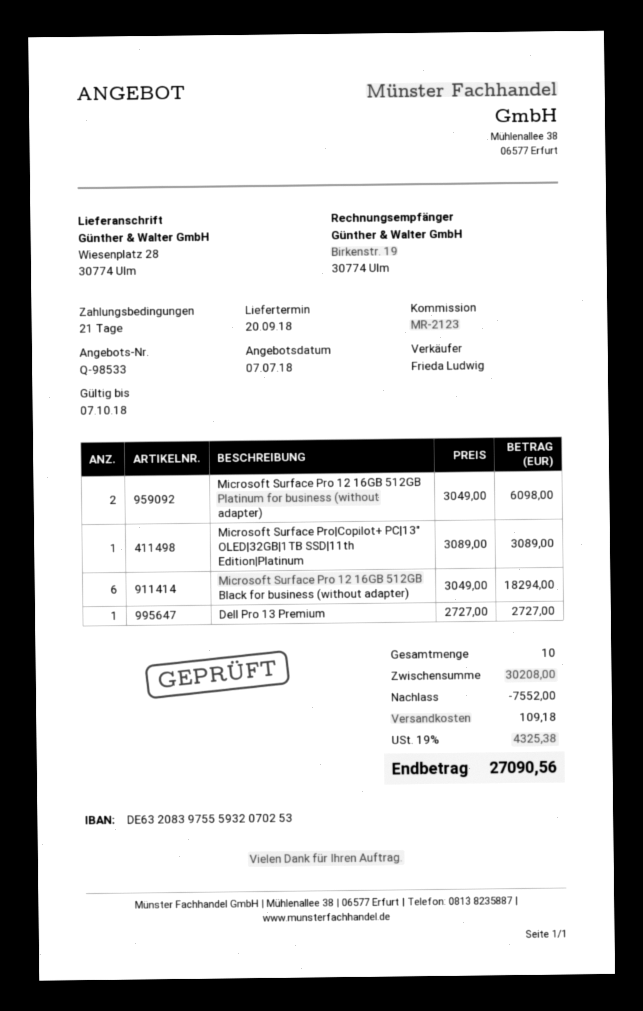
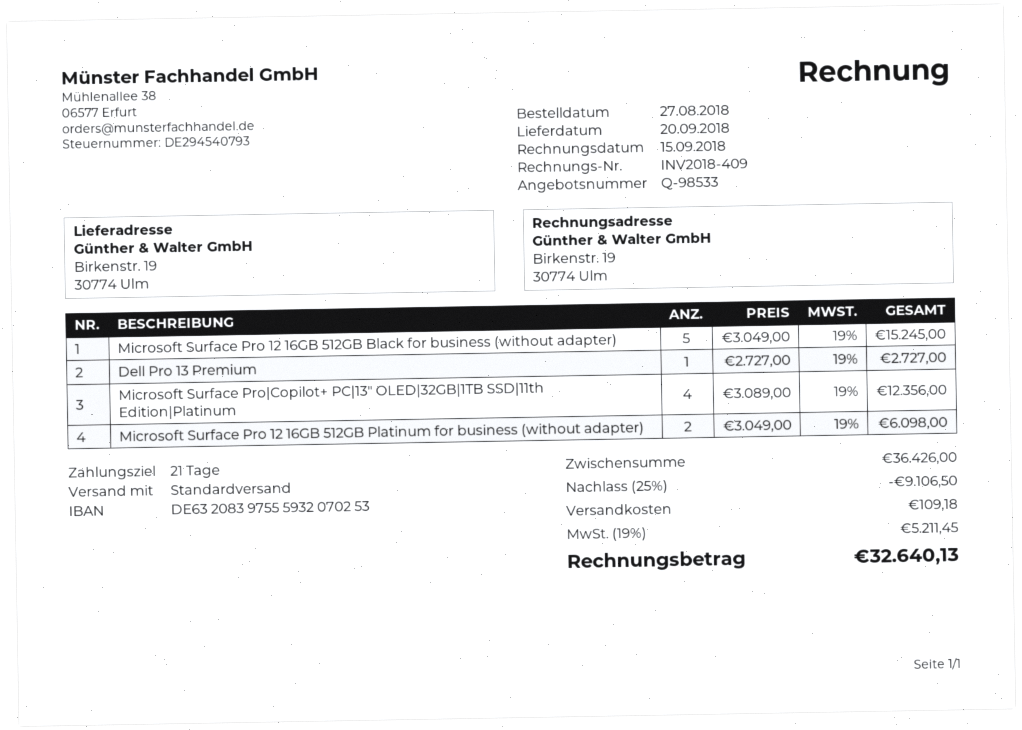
ship to: Wiesenplatz 28, 30774 Ulm -> Birkenstr. 19, 30774 Ulm
Microsoft Surface Pro|Copilot+ PC|13" OLED|32GB|1TB SSD|11th Edition|Platinum: 1 x 3089.00 = 3089.00 -> 4 x 3089.00 = 12356.00
Microsoft Surface Pro 12 16GB 512GB Black for business (without adapter): 6 x 3049.00 = 18294.00 -> 5 x 3049.00 = 15245.00
subtotal: 30208.00 -> 36426.00
discount: 7552.00 -> 9106.50
tax: 19% = 4325.38 -> 19% = 5211.45
total: 27090.56 -> 32640.13

